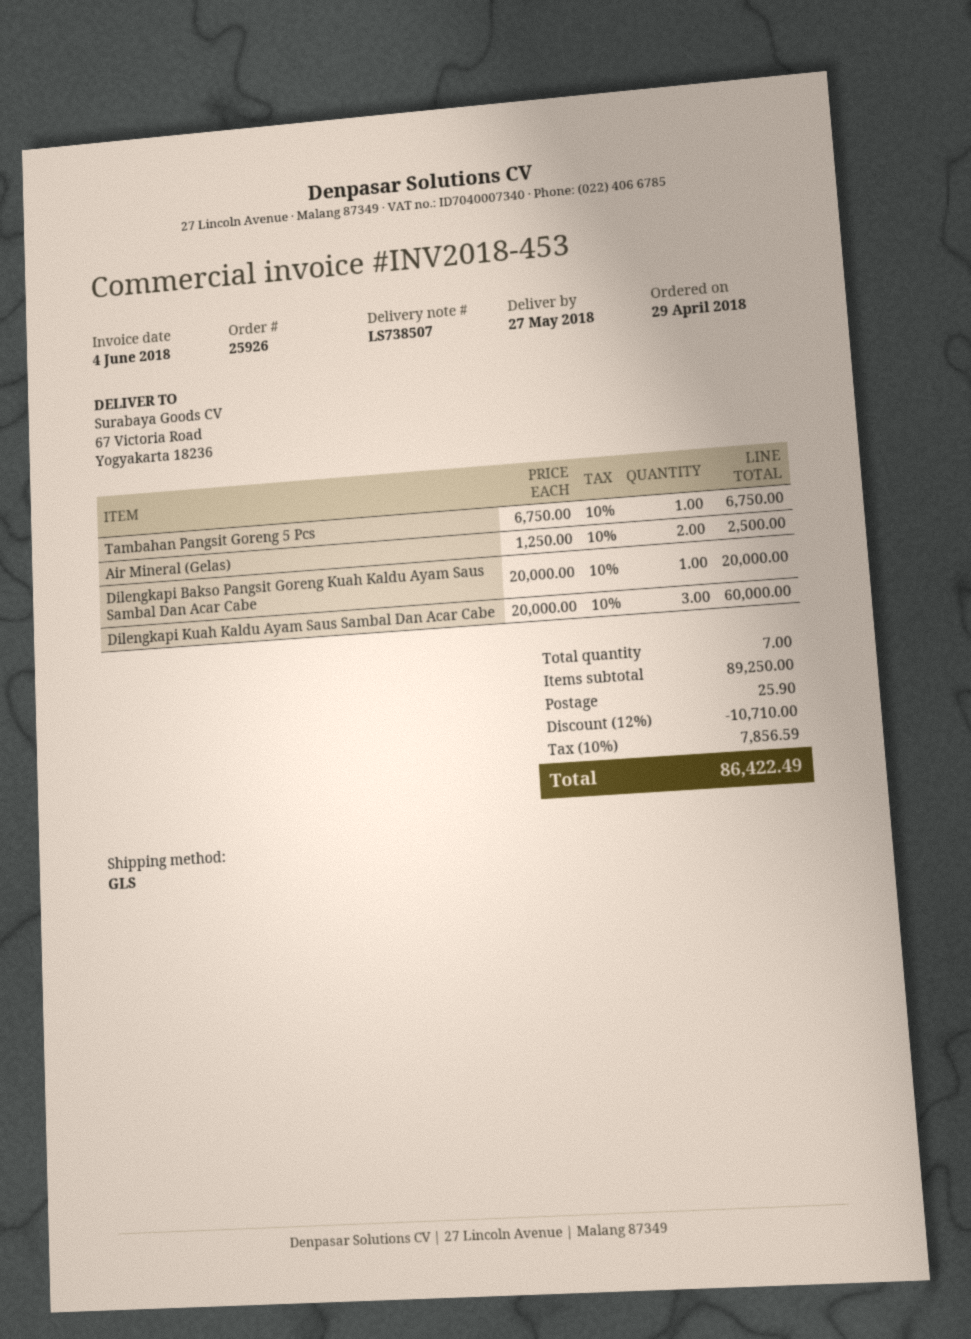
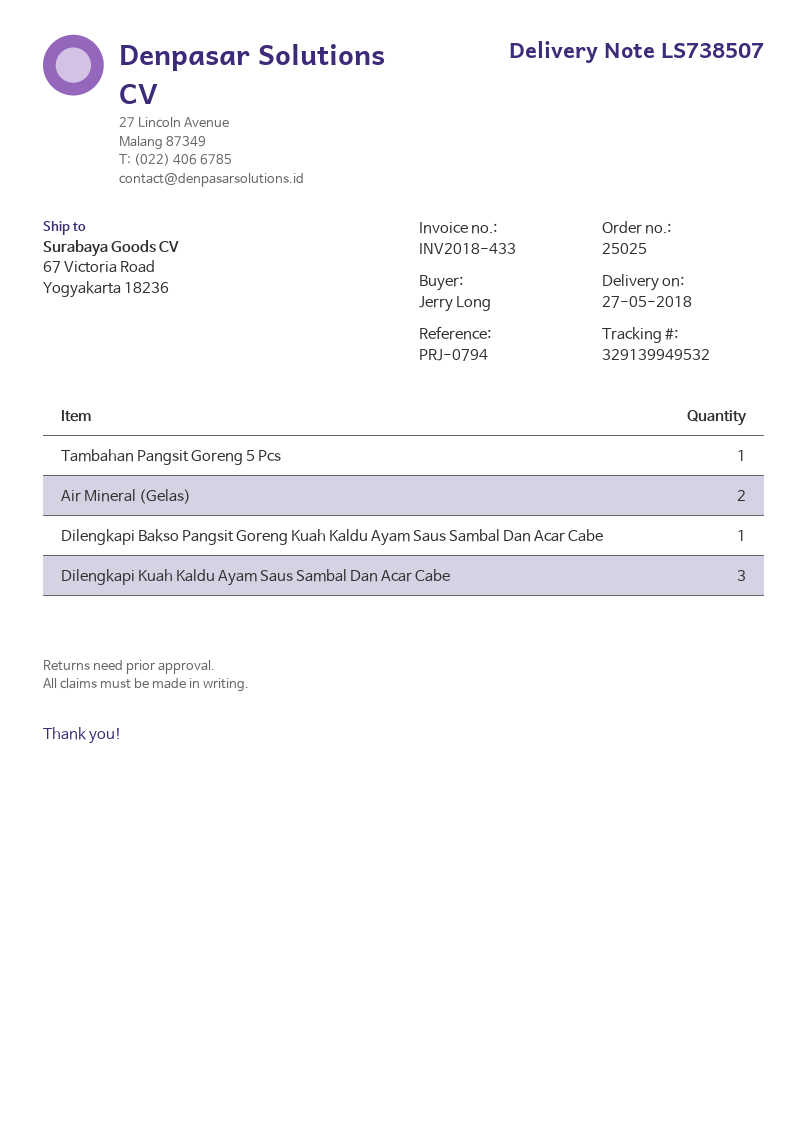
order number: 25926 -> 25025
invoice number: INV2018-453 -> INV2018-433

